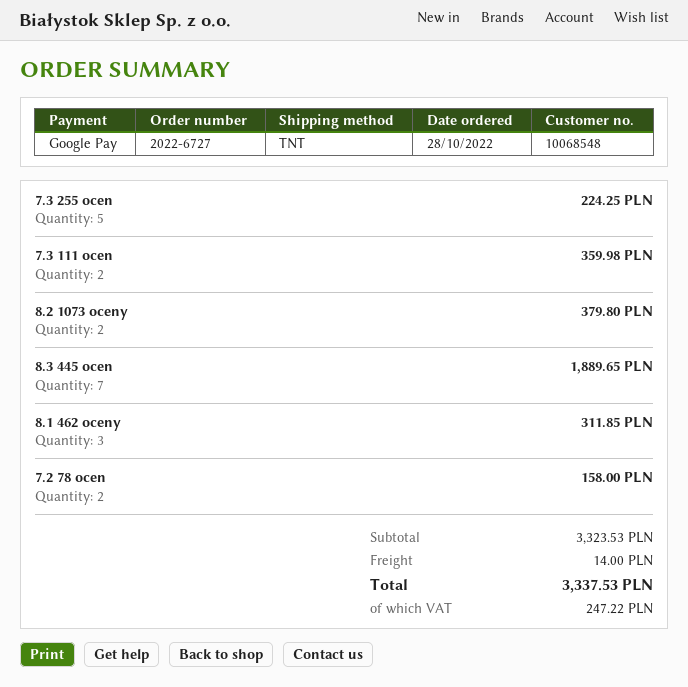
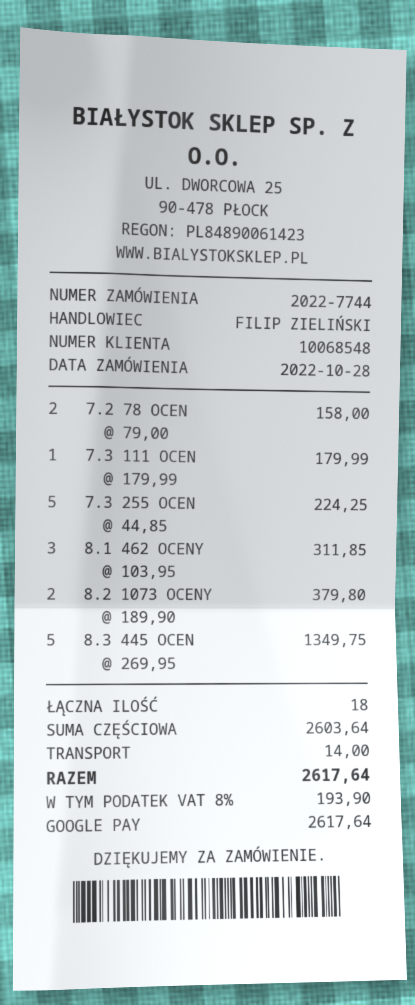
order number: 2022-6727 -> 2022-7744
7.3 111 ocen: 2 for 359.98 -> 1 for 179.99
8.3 445 ocen: 7 for 1889.65 -> 5 for 1349.75
subtotal: 3323.53 -> 2603.64
tax: 247.22 -> 193.90
total: 3337.53 -> 2617.64

